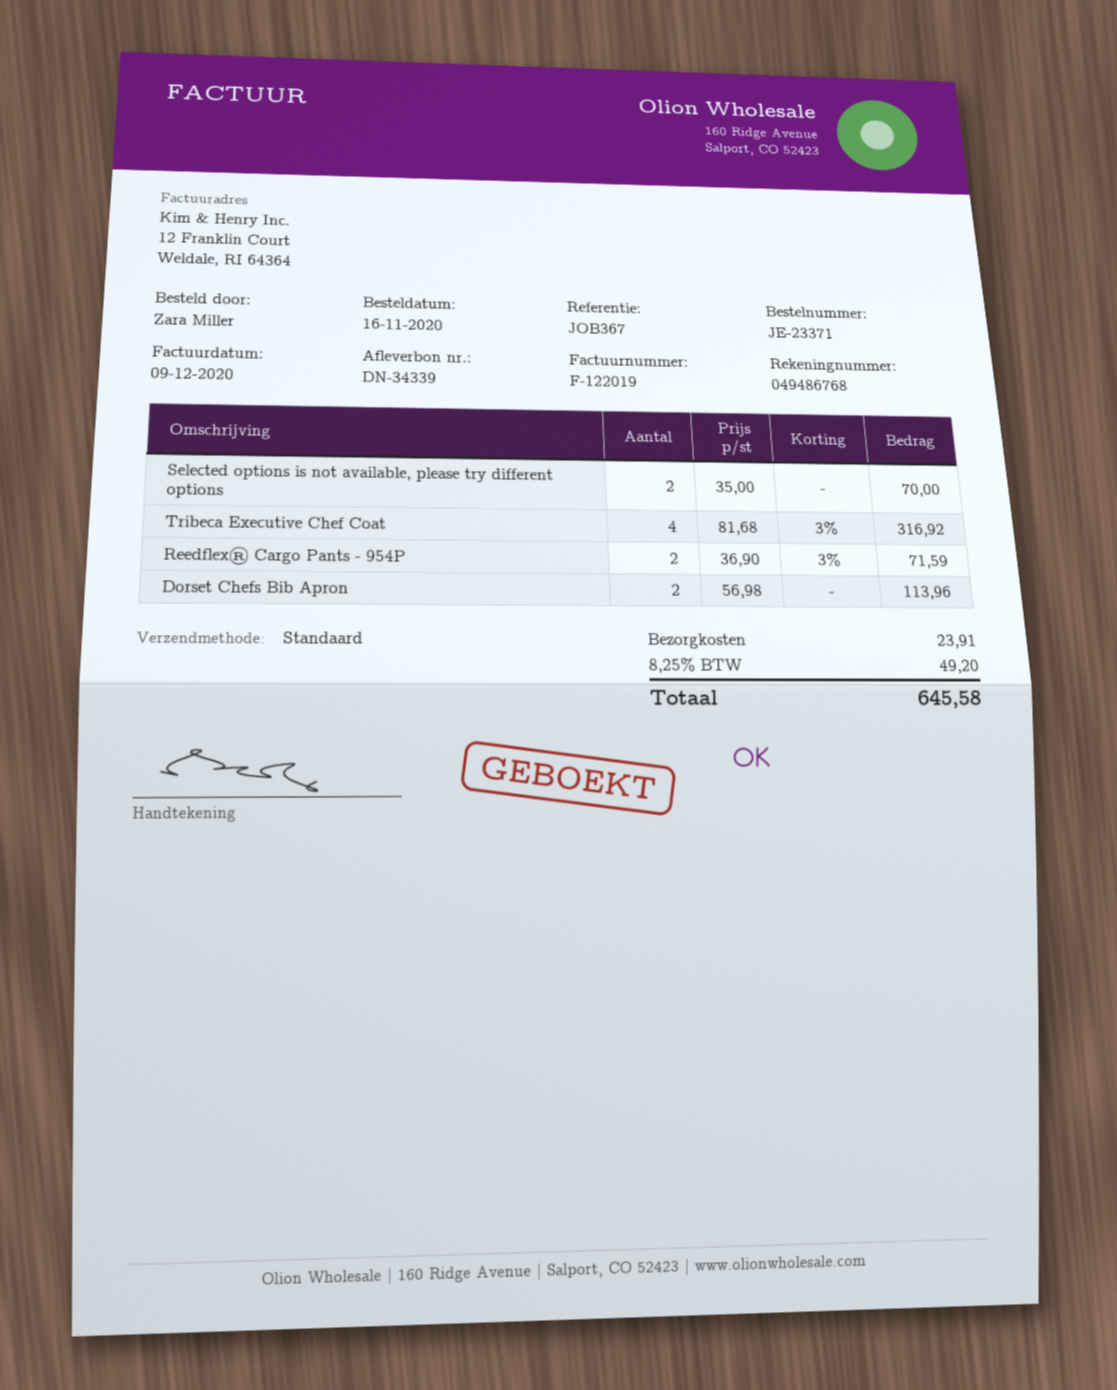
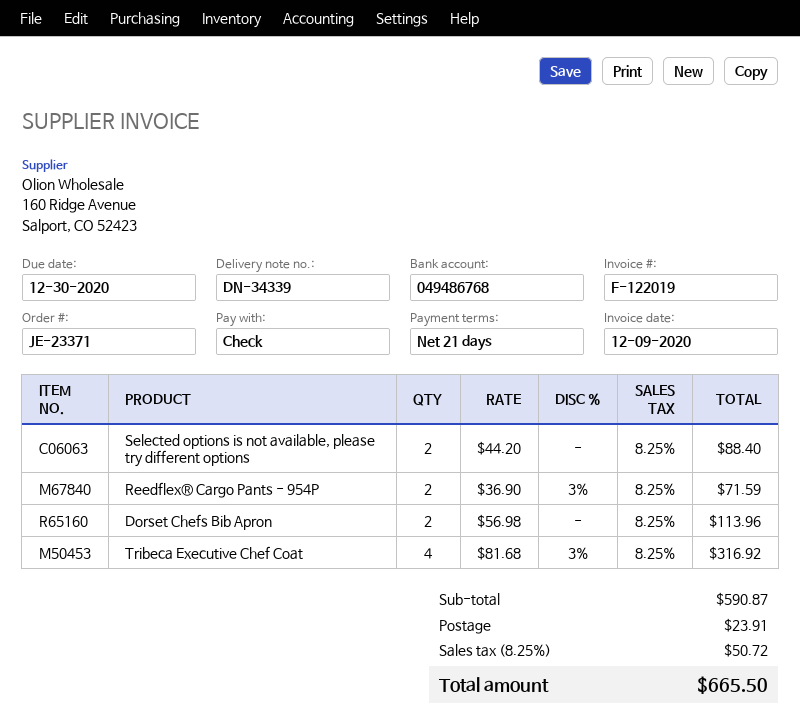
Selected options is not available, please try different options: 2 x 35.00 = 70.00 -> 2 x 44.20 = 88.40
tax: 8.25% = 49.20 -> 8.25% = 50.72
total: 645.58 -> 665.50

